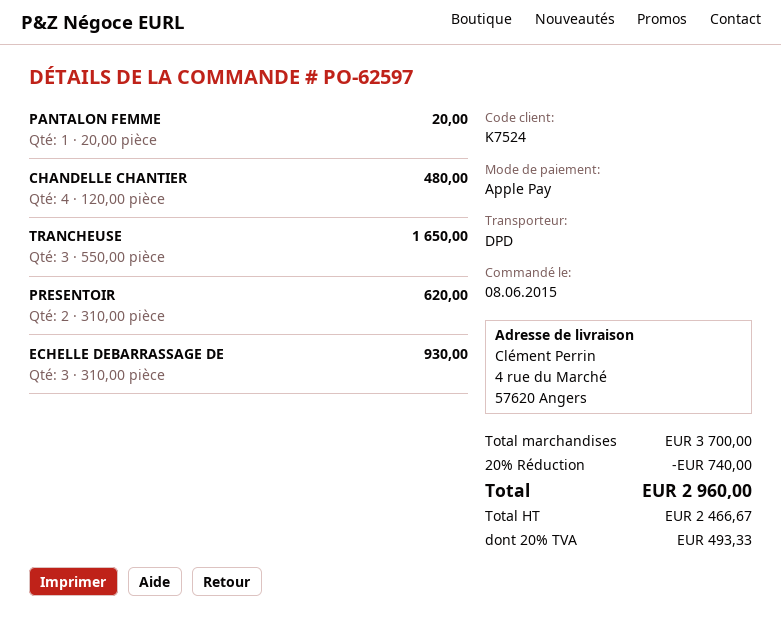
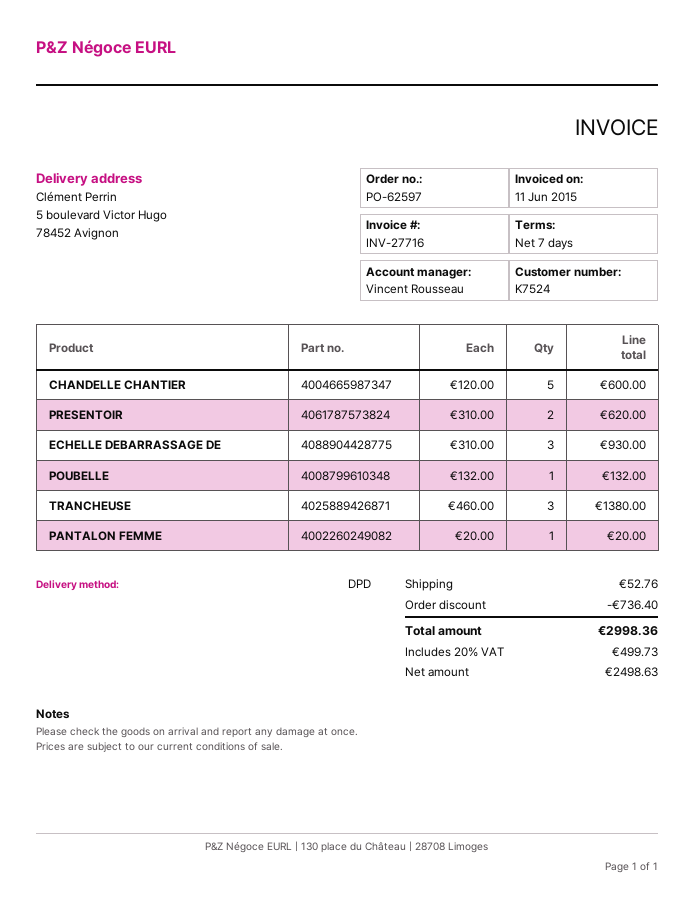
ship to: 4 rue du Marché, 57620 Angers -> 5 boulevard Victor Hugo, 78452 Avignon
CHANDELLE CHANTIER: 4 x 120.00 = 480.00 -> 5 x 120.00 = 600.00
TRANCHEUSE: 3 x 550.00 = 1650.00 -> 3 x 460.00 = 1380.00
POUBELLE: none -> 1 x 132.00 = 132.00
discount: 740.00 -> 736.40
shipping: none -> 52.76
net: 2466.67 -> 2498.63
tax: 20% = 493.33 -> 20% = 499.73
total: 2960.00 -> 2998.36

